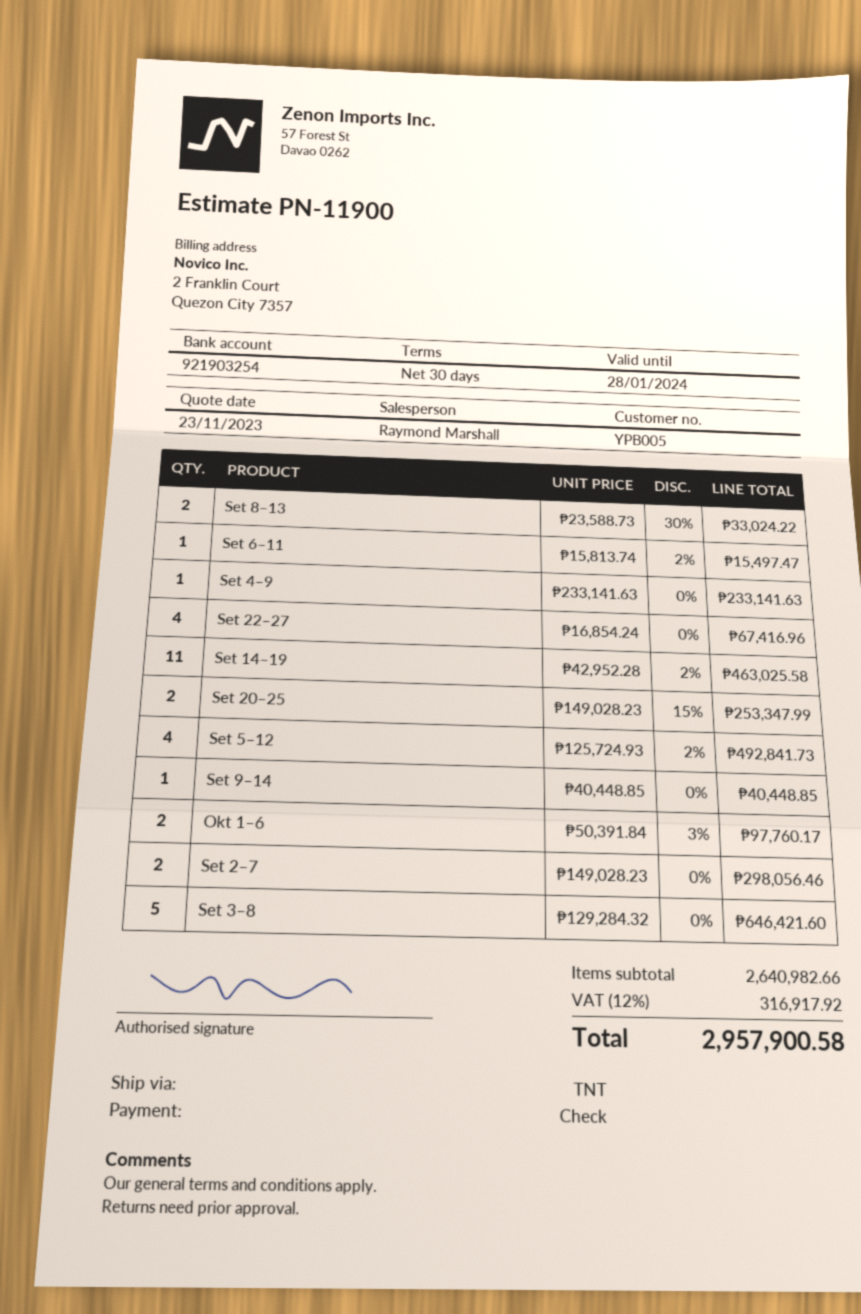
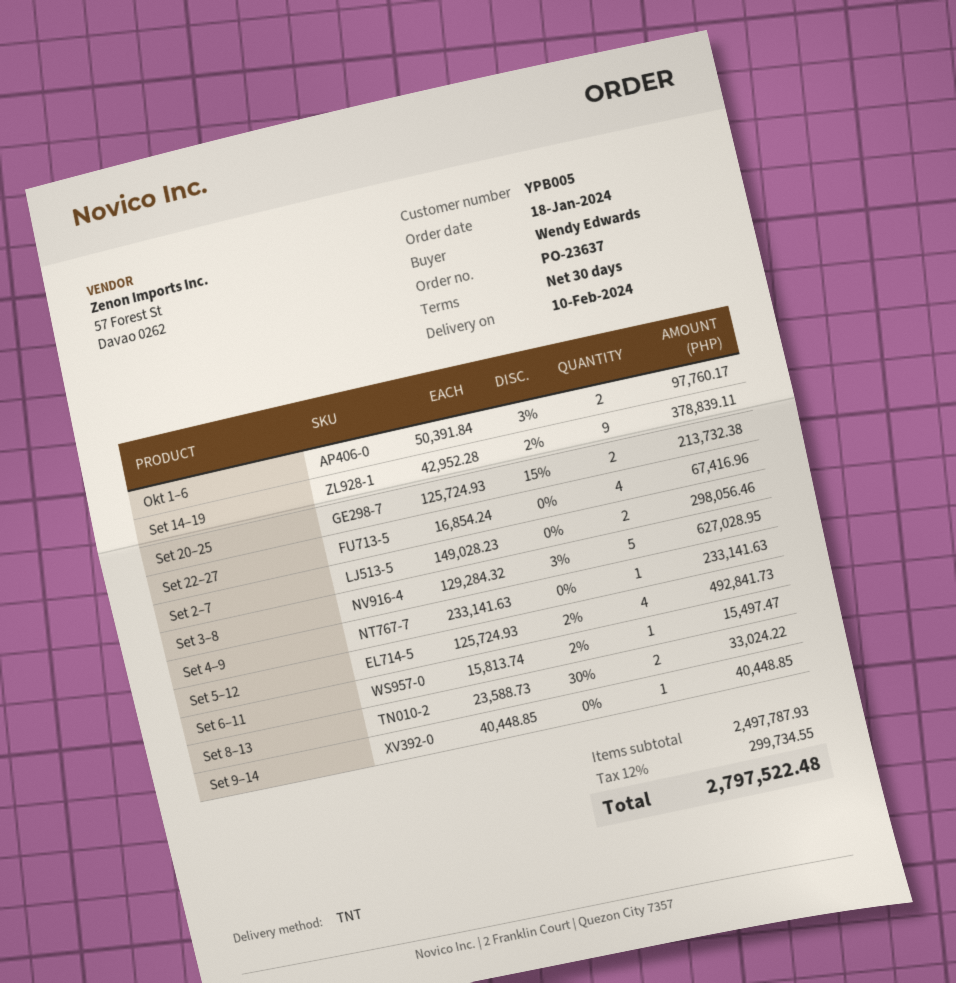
Set 14–19: 11 x 42952.28 - 2% = 463025.58 -> 9 x 42952.28 - 2% = 378839.11
Set 20–25: 2 x 149028.23 - 15% = 253347.99 -> 2 x 125724.93 - 15% = 213732.38
Set 3–8: 5 x 129284.32 = 646421.60 -> 5 x 129284.32 - 3% = 627028.95
subtotal: 2640982.66 -> 2497787.93
tax: 12% = 316917.92 -> 12% = 299734.55
total: 2957900.58 -> 2797522.48

